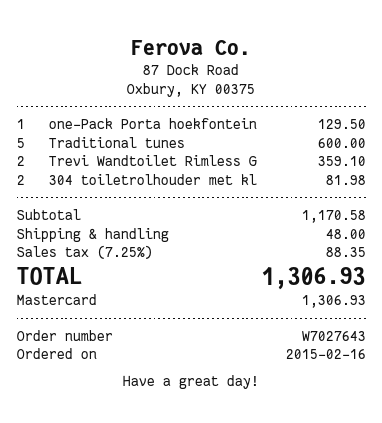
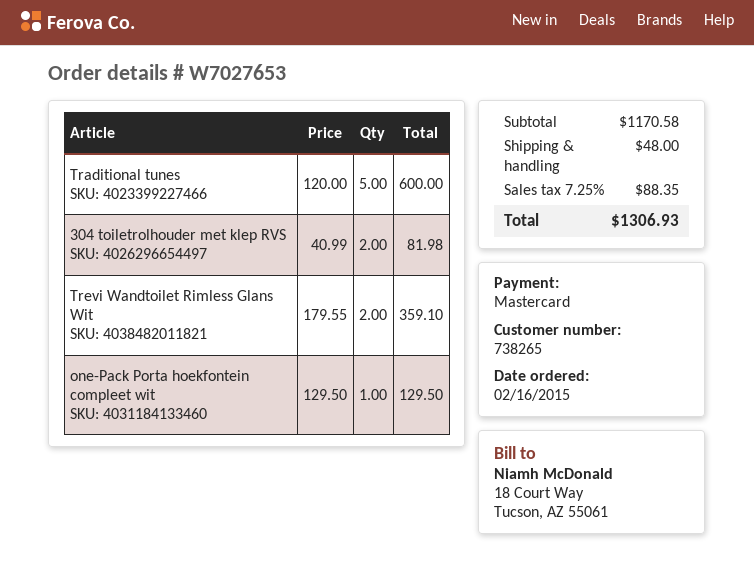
order number: W7027643 -> W7027653

